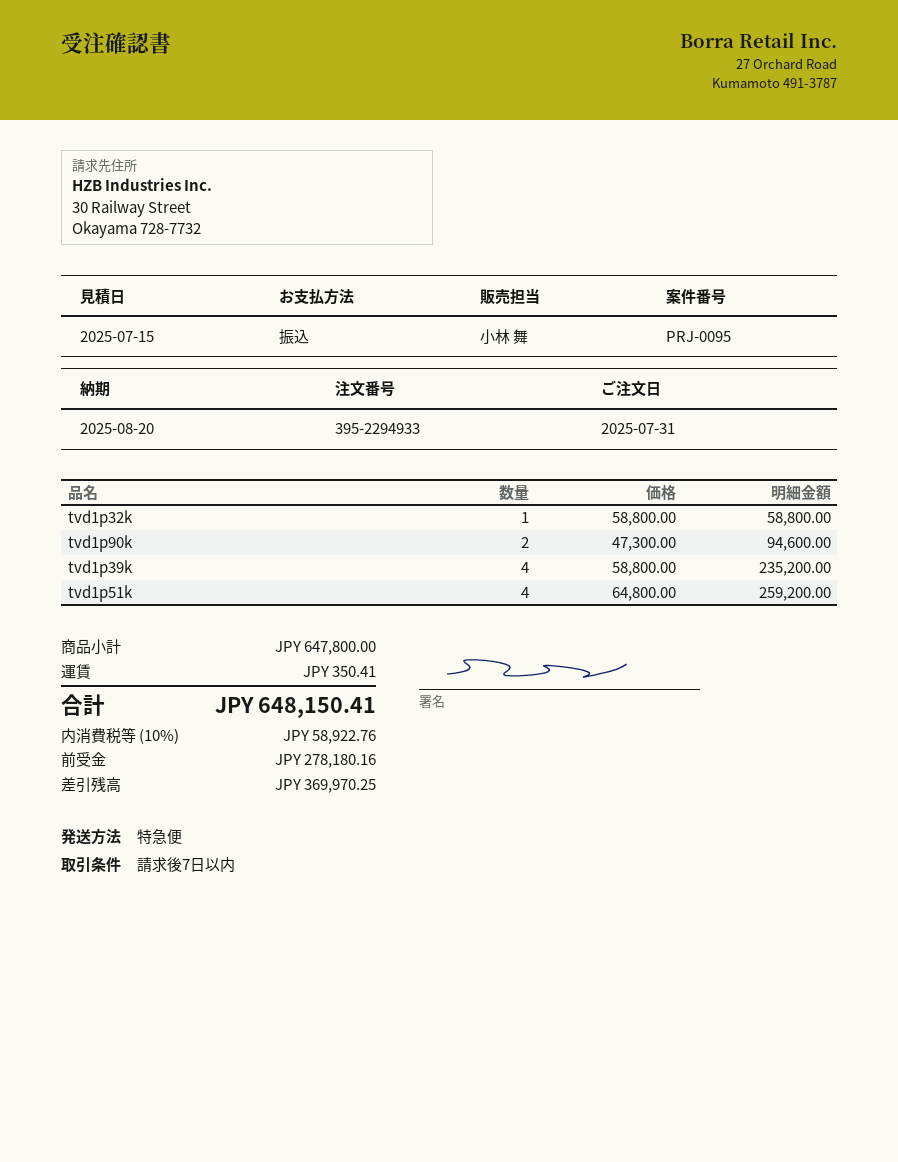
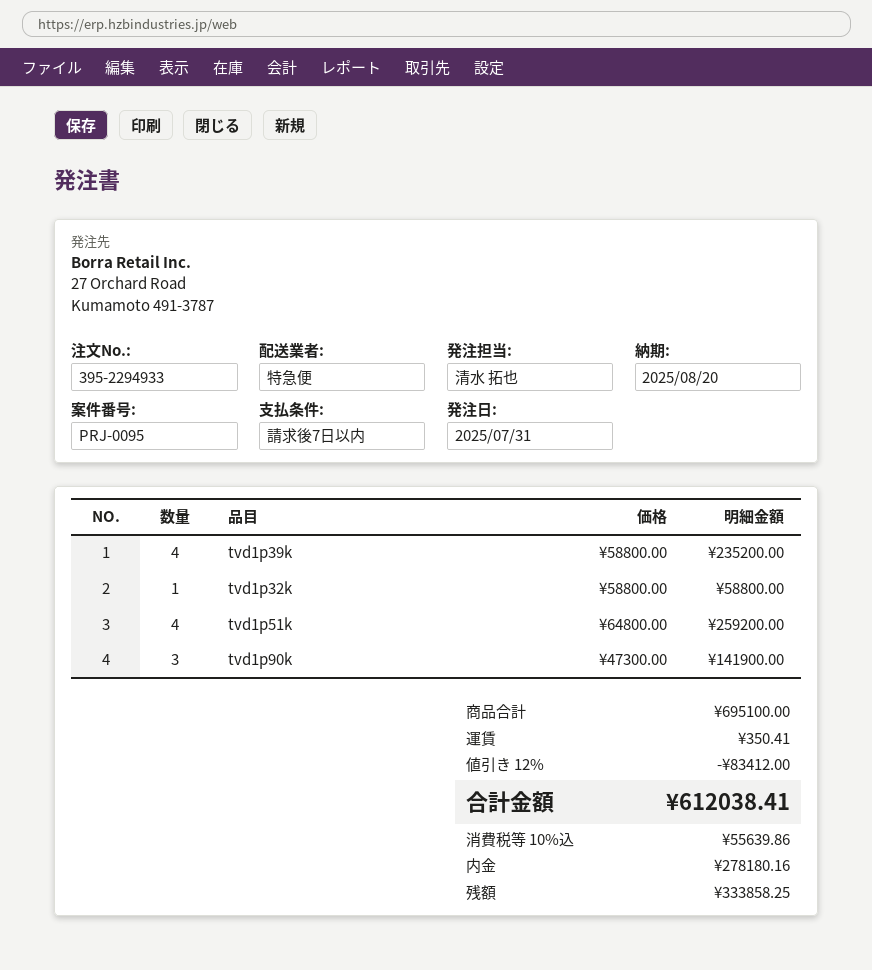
tvd1p90k: 2 x 47300.00 = 94600.00 -> 3 x 47300.00 = 141900.00
subtotal: 647800.00 -> 695100.00
discount: none -> 12% = 83412.00
tax: 10% = 58922.76 -> 10% = 55639.86
total: 648150.41 -> 612038.41
balance: 369970.25 -> 333858.25

